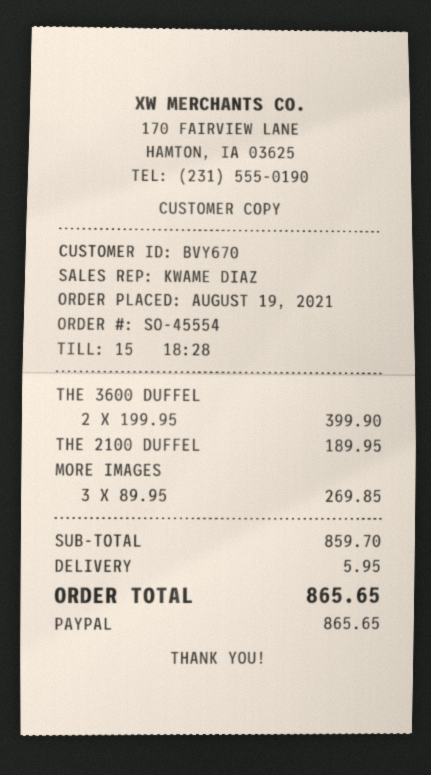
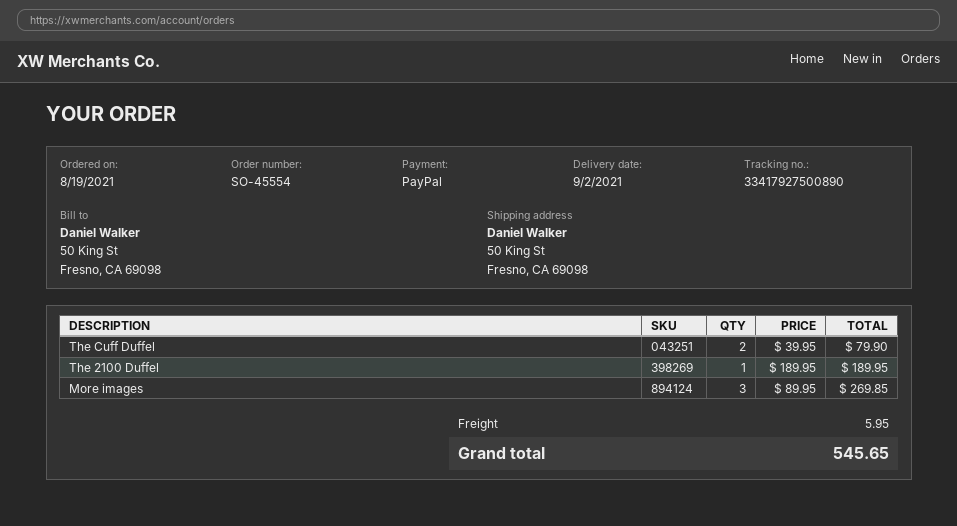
THE 3600 DUFFEL: 2 x 199.95 = 399.90 -> none
The Cuff Duffel: none -> 2 x 39.95 = 79.90
total: 865.65 -> 545.65

